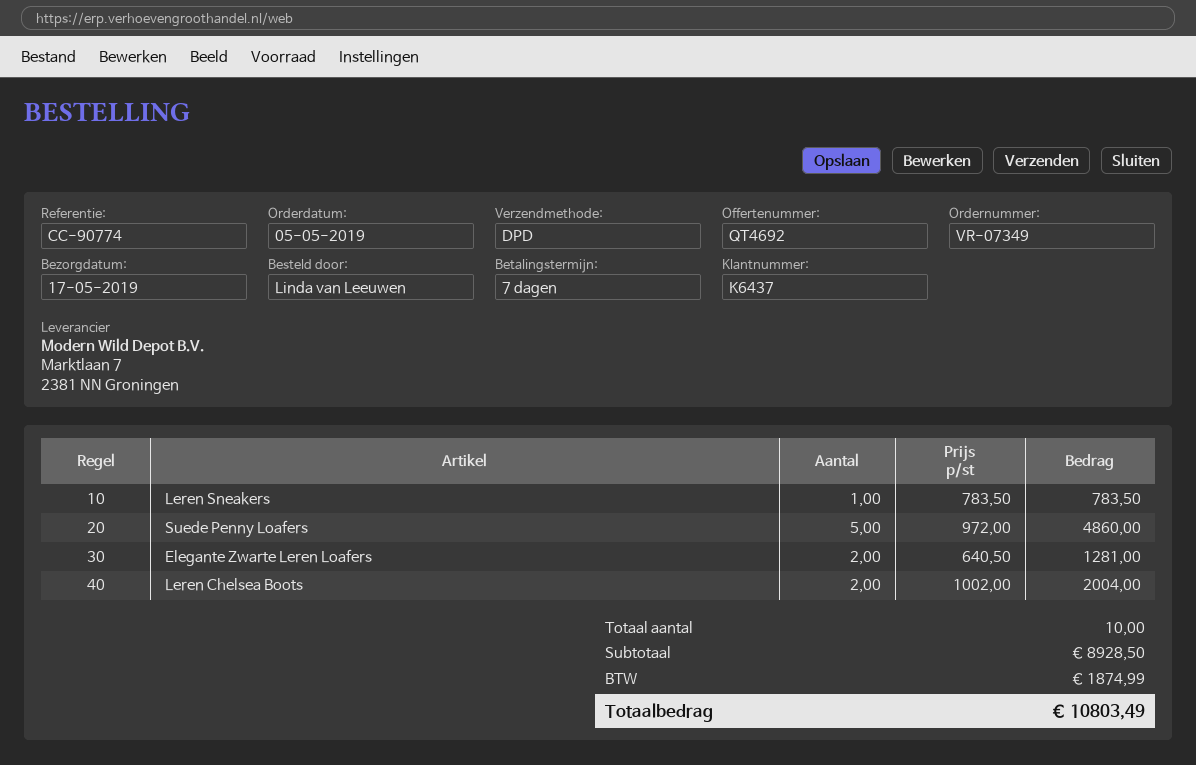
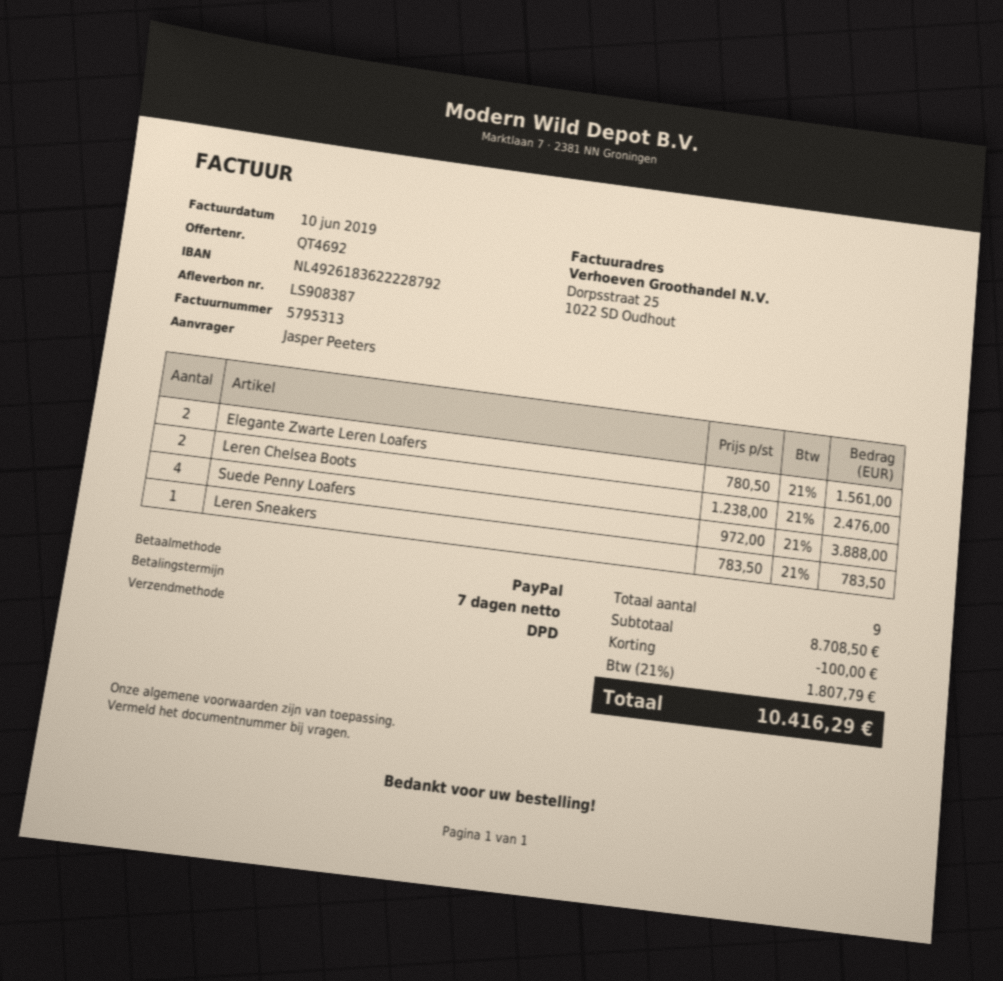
ordered by: Linda van Leeuwen -> Jasper Peeters
Suede Penny Loafers: 5 x 972.00 = 4860.00 -> 4 x 972.00 = 3888.00
Elegante Zwarte Leren Loafers: 2 x 640.50 = 1281.00 -> 2 x 780.50 = 1561.00
Leren Chelsea Boots: 2 x 1002.00 = 2004.00 -> 2 x 1238.00 = 2476.00
total quantity: 10 -> 9
subtotal: 8928.50 -> 8708.50
discount: none -> 100.00
tax: 1874.99 -> 1807.79
total: 10803.49 -> 10416.29

